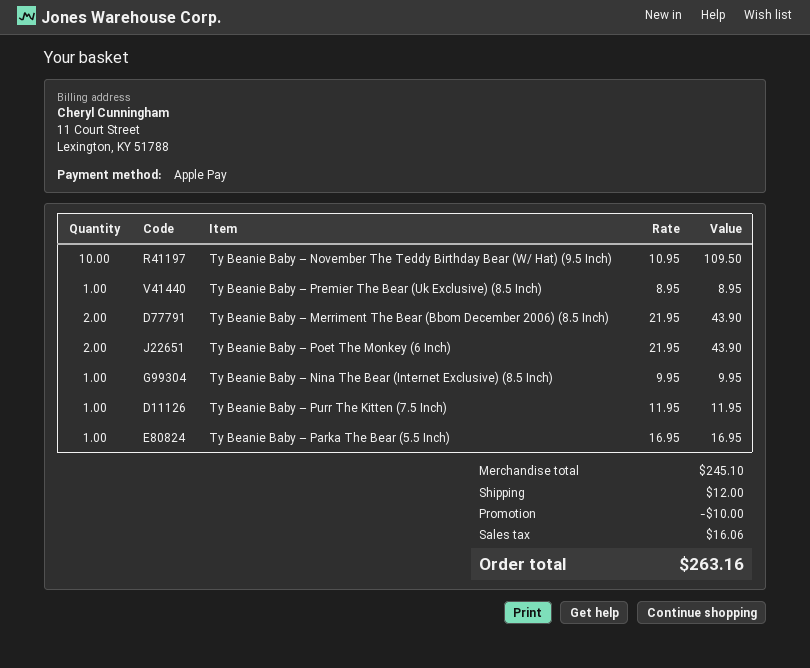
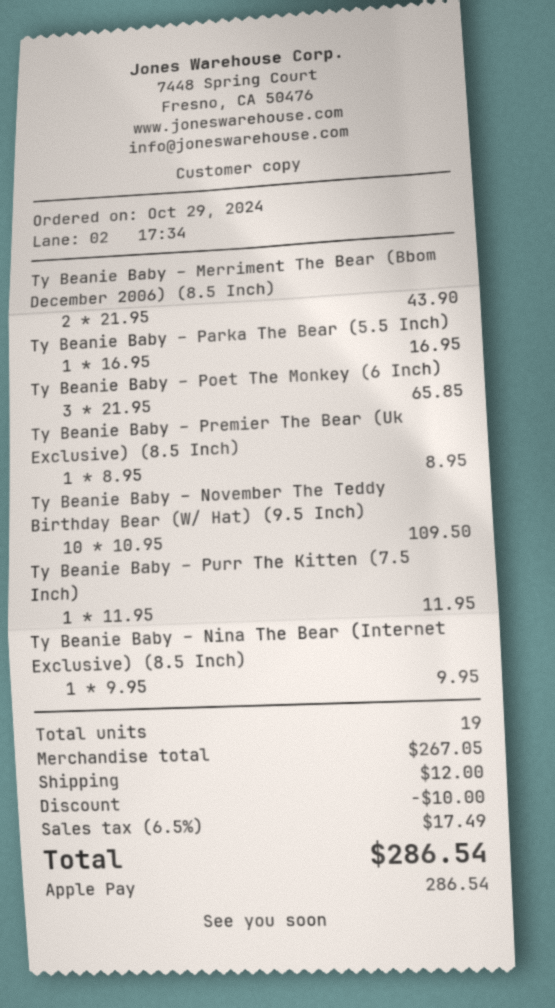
Ty Beanie Baby – Poet The Monkey (6 Inch): 2 x 21.95 = 43.90 -> 3 x 21.95 = 65.85
subtotal: 245.10 -> 267.05
tax: 16.06 -> 17.49
total: 263.16 -> 286.54

